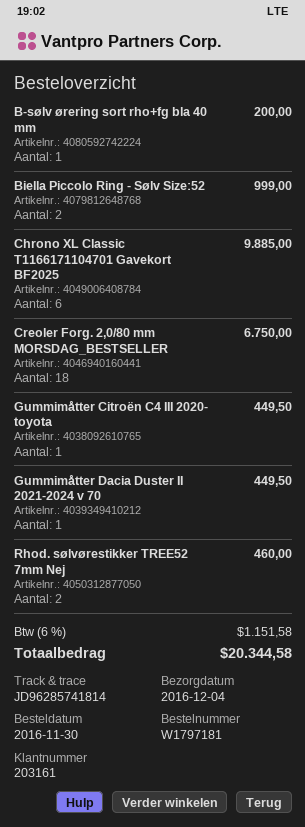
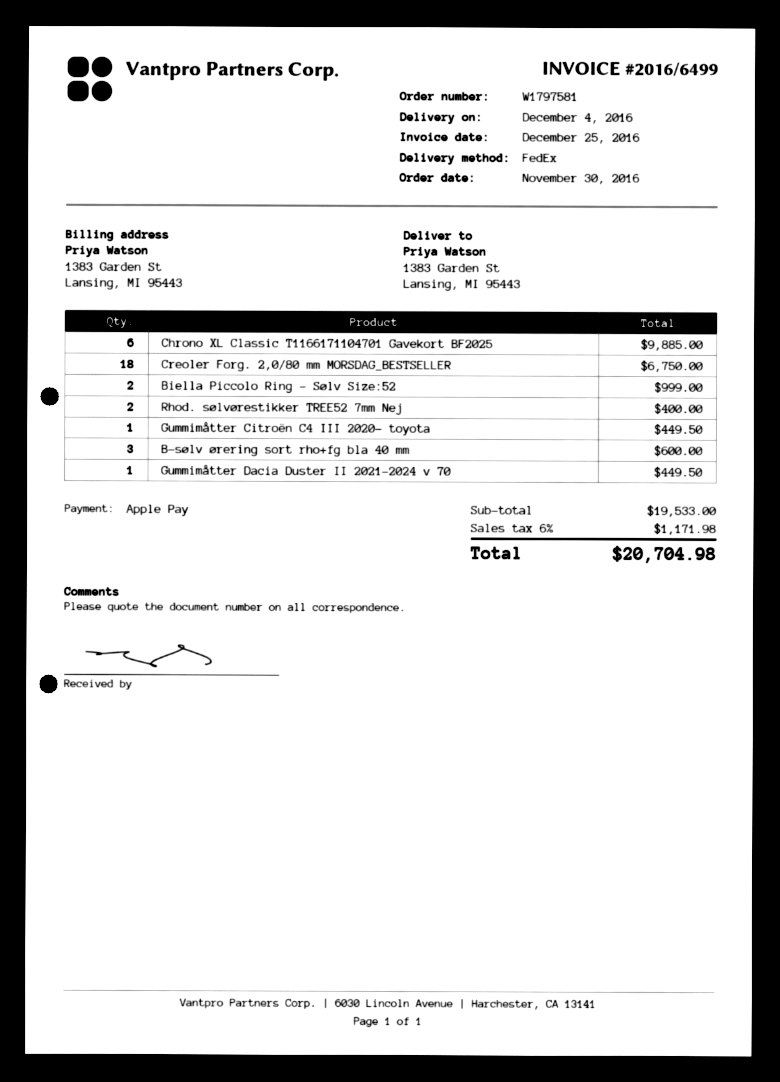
order number: W1797181 -> W1797581
B-sølv ørering sort rho+fg bla 40 mm: 1 for 200.00 -> 3 for 600.00
Rhod. sølvørestikker TREE52 7mm Nej: 2 for 460.00 -> 2 for 400.00
tax: 6% = 1151.58 -> 6% = 1171.98
total: 20344.58 -> 20704.98

